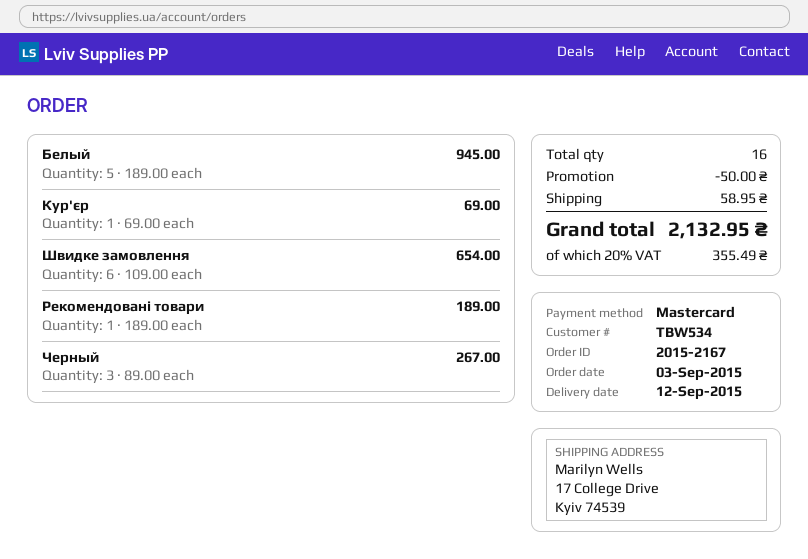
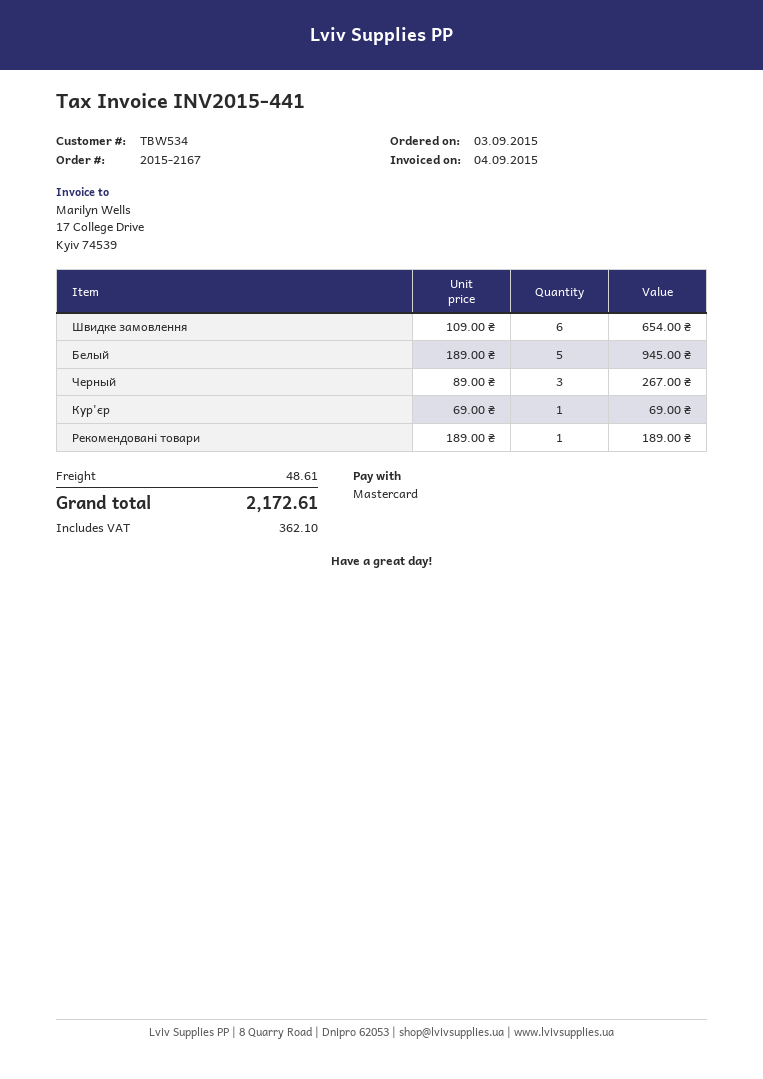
discount: 50.00 -> none
shipping: 58.95 -> 48.61
tax: 355.49 -> 362.10
total: 2132.95 -> 2172.61

